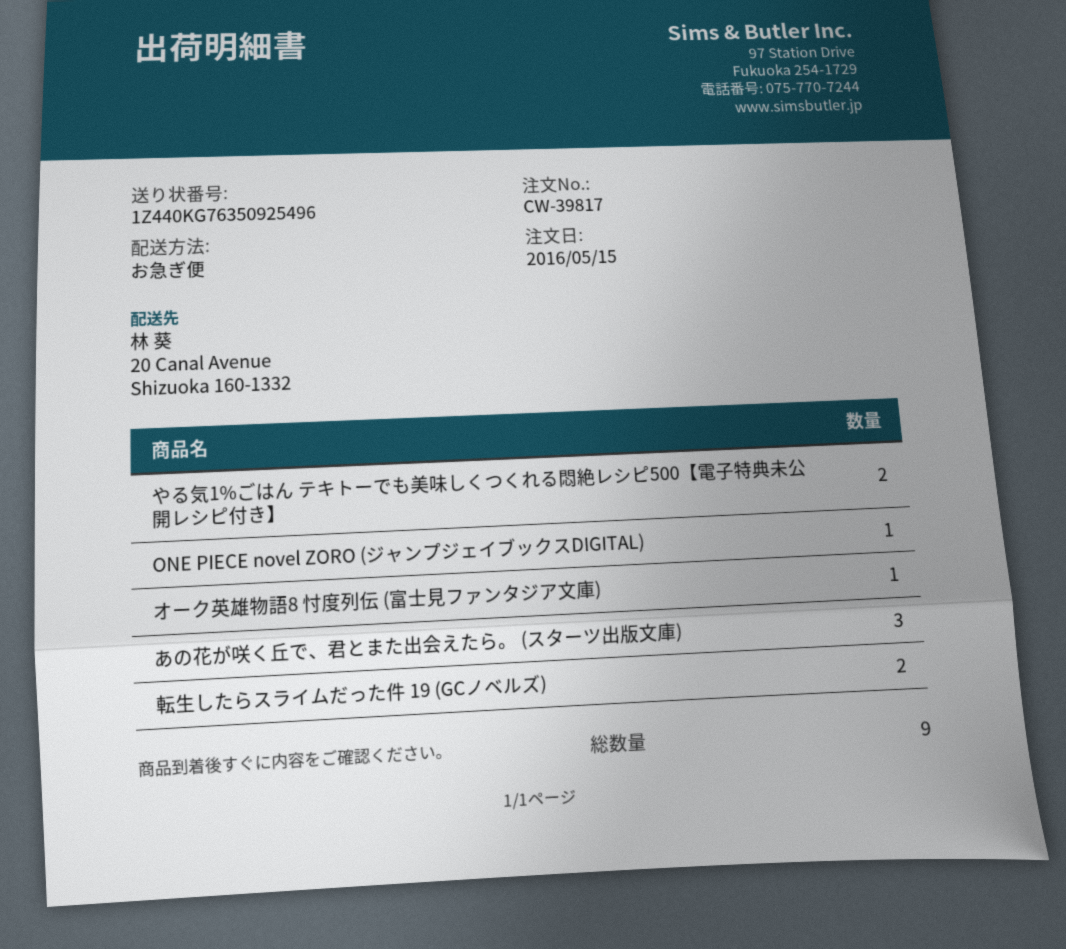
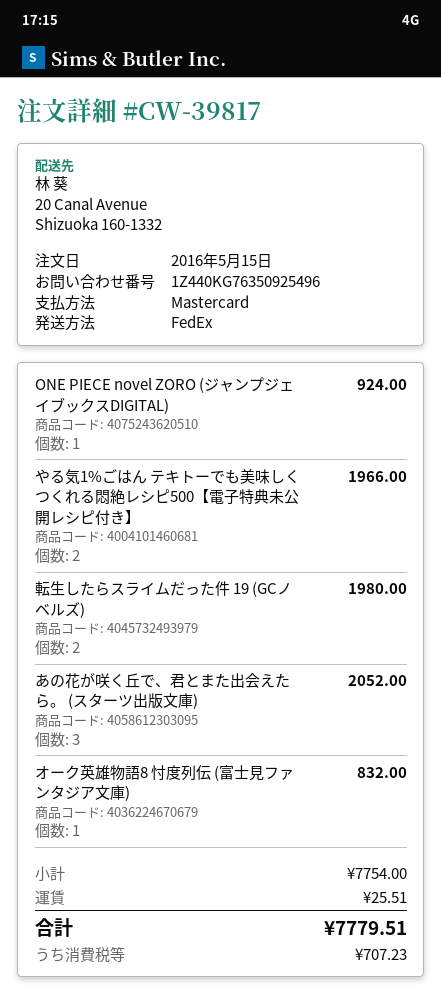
shipping method: express -> FedEx

